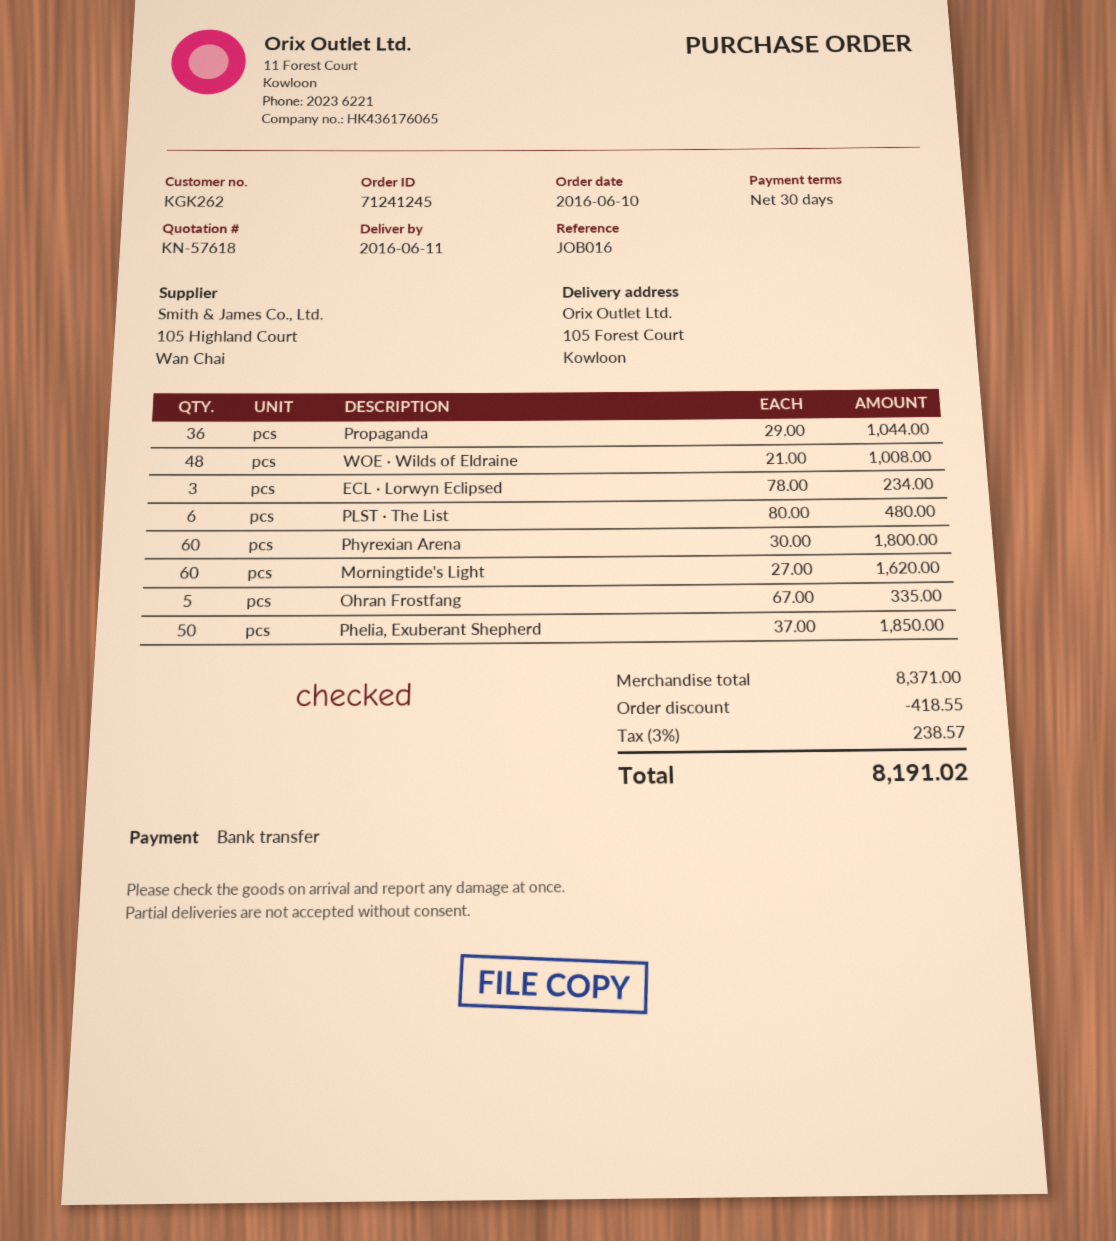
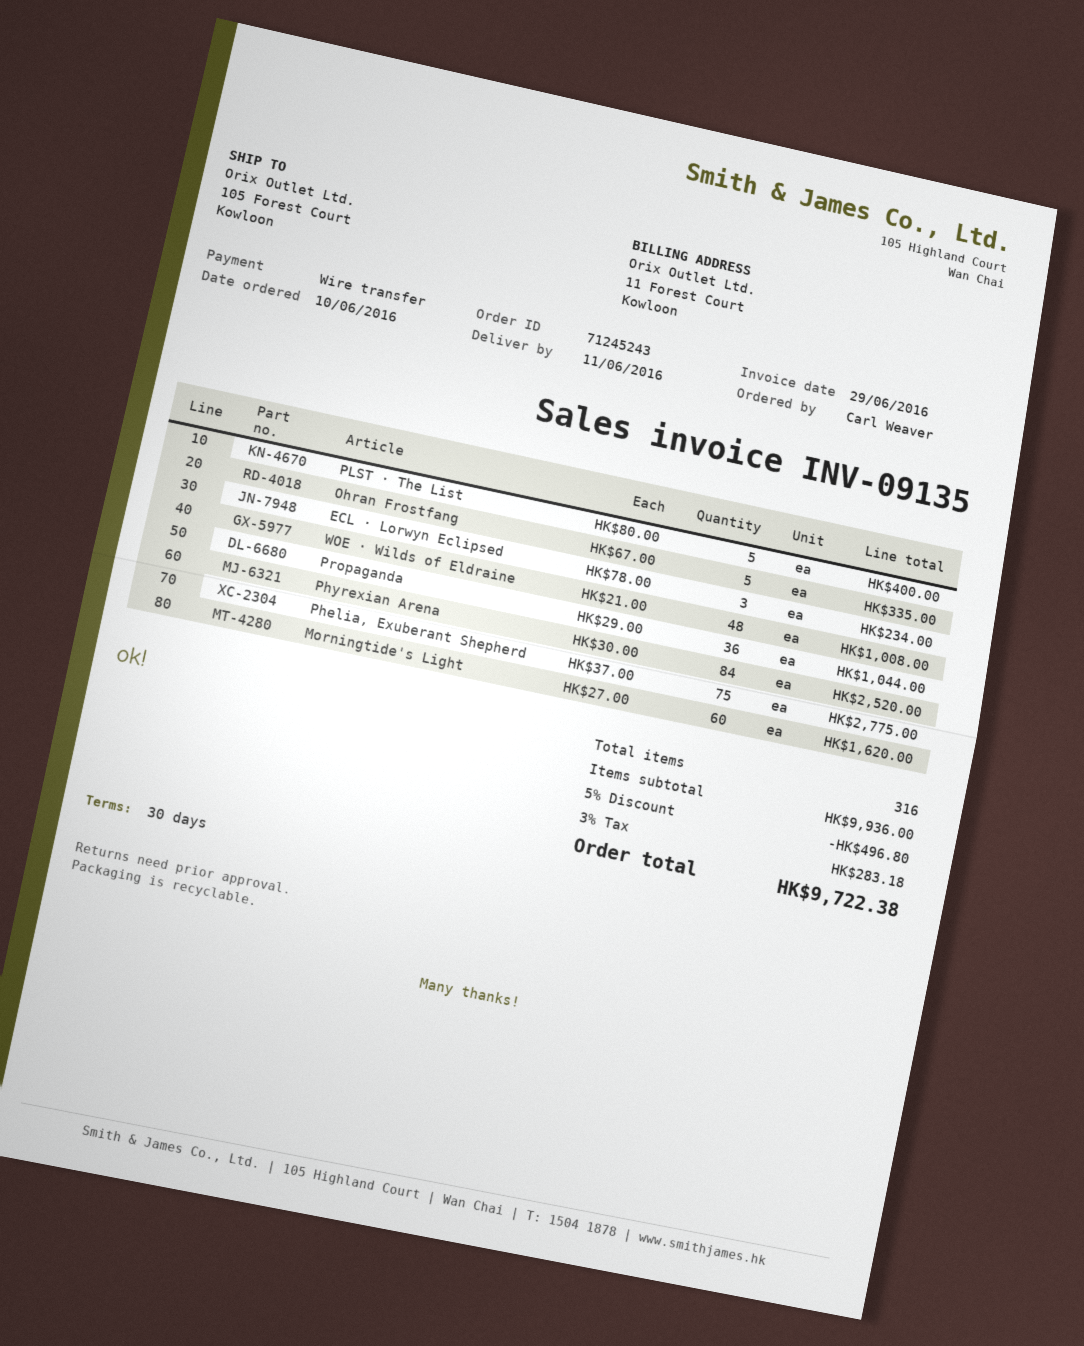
order number: 71241245 -> 71245243
PLST · The List: 6 x 80.00 = 480.00 -> 5 x 80.00 = 400.00
Phyrexian Arena: 60 x 30.00 = 1800.00 -> 84 x 30.00 = 2520.00
Phelia, Exuberant Shepherd: 50 x 37.00 = 1850.00 -> 75 x 37.00 = 2775.00
subtotal: 8371.00 -> 9936.00
discount: 418.55 -> 496.80
tax: 3% = 238.57 -> 3% = 283.18
total: 8191.02 -> 9722.38

